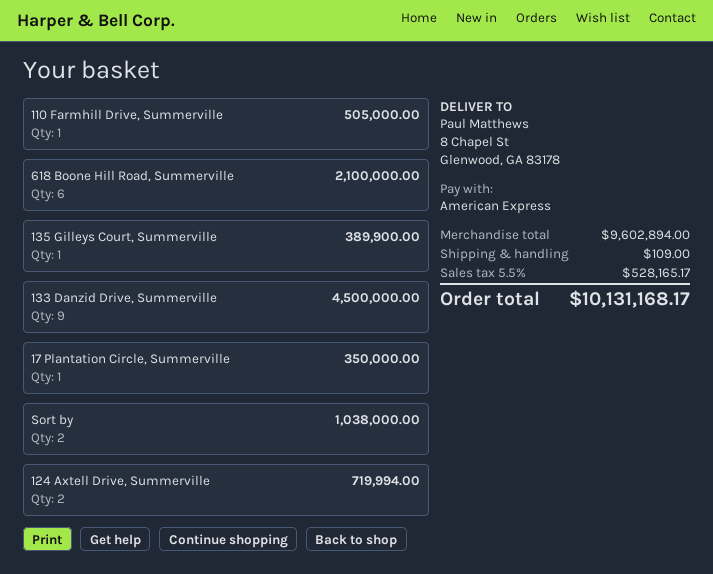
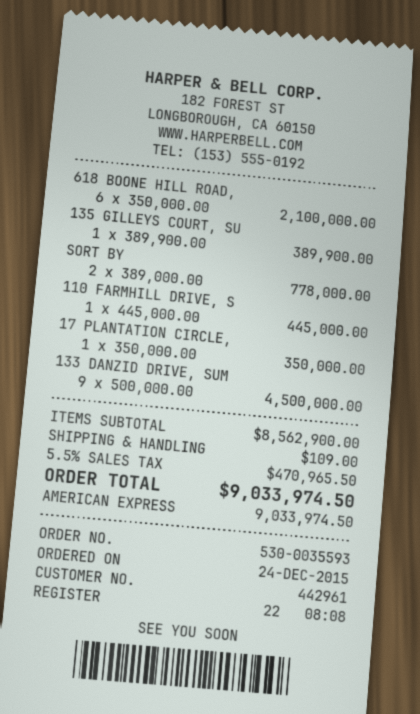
110 Farmhill Drive, Summerville: 1 for 505000.00 -> 1 for 445000.00
Sort by: 2 for 1038000.00 -> 2 for 778000.00
124 Axtell Drive, Summerville: 2 for 719994.00 -> none
subtotal: 9602894.00 -> 8562900.00
tax: 5.5% = 528165.17 -> 5.5% = 470965.50
total: 10131168.17 -> 9033974.50

